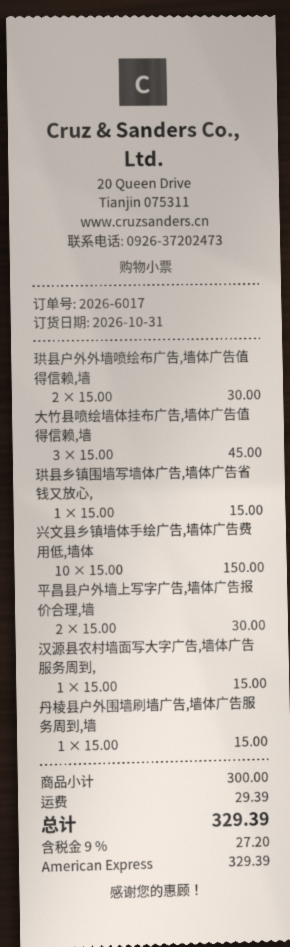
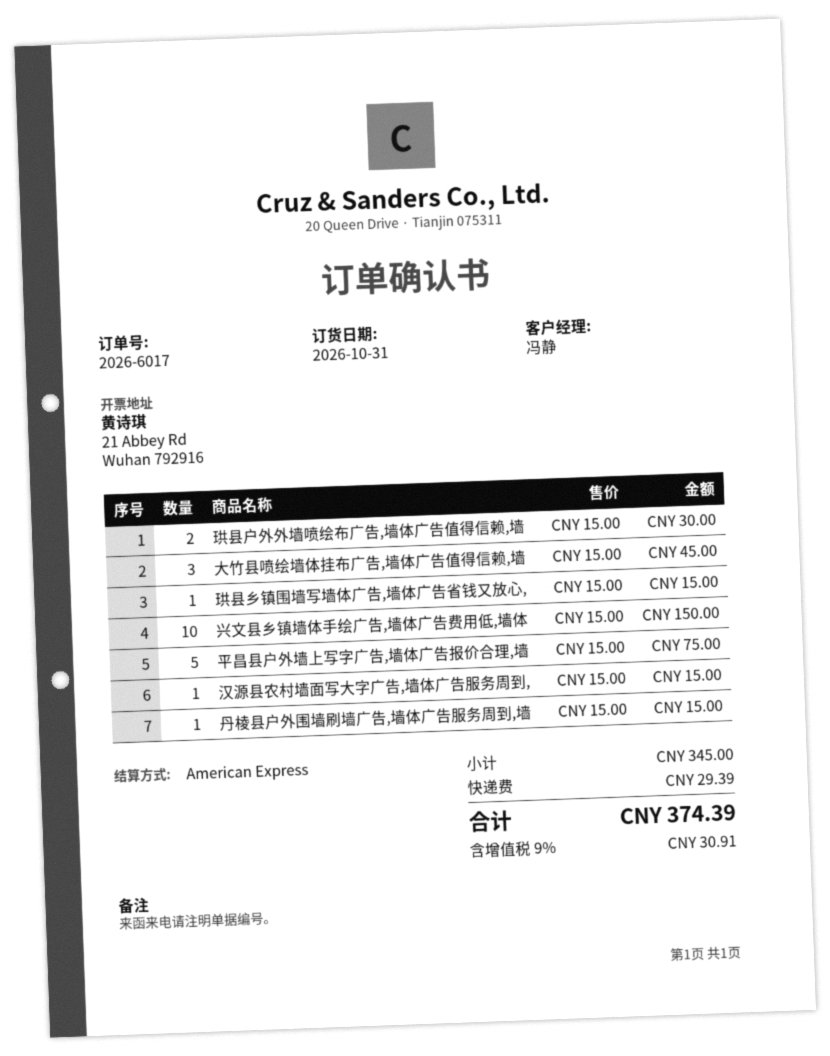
平昌县户外墙上写字广告,墙体广告报价合理,墙: 2 x 15.00 = 30.00 -> 5 x 15.00 = 75.00
subtotal: 300.00 -> 345.00
tax: 9% = 27.20 -> 9% = 30.91
total: 329.39 -> 374.39

